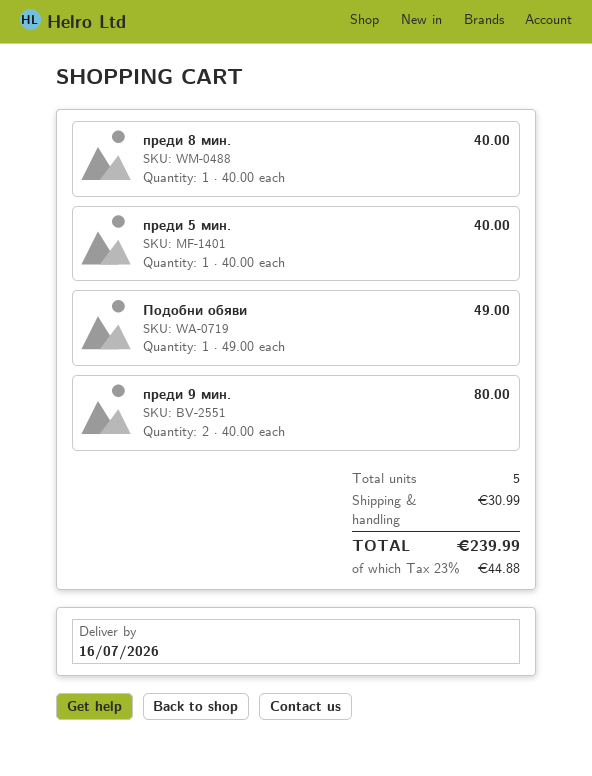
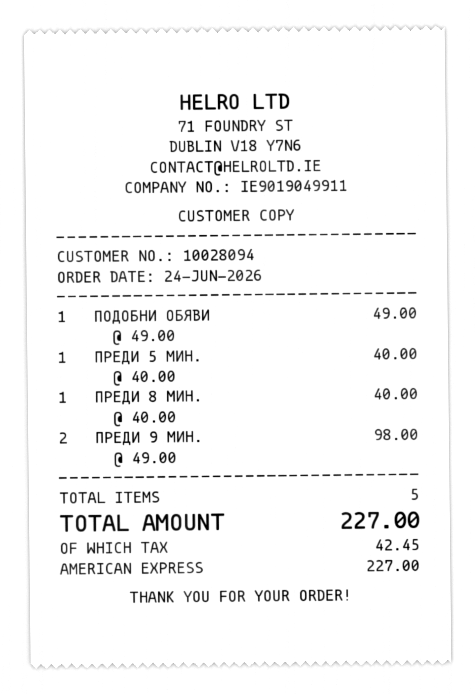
преди 9 мин.: 2 x 40.00 = 80.00 -> 2 x 49.00 = 98.00
shipping: 30.99 -> none
tax: 44.88 -> 42.45
total: 239.99 -> 227.00

